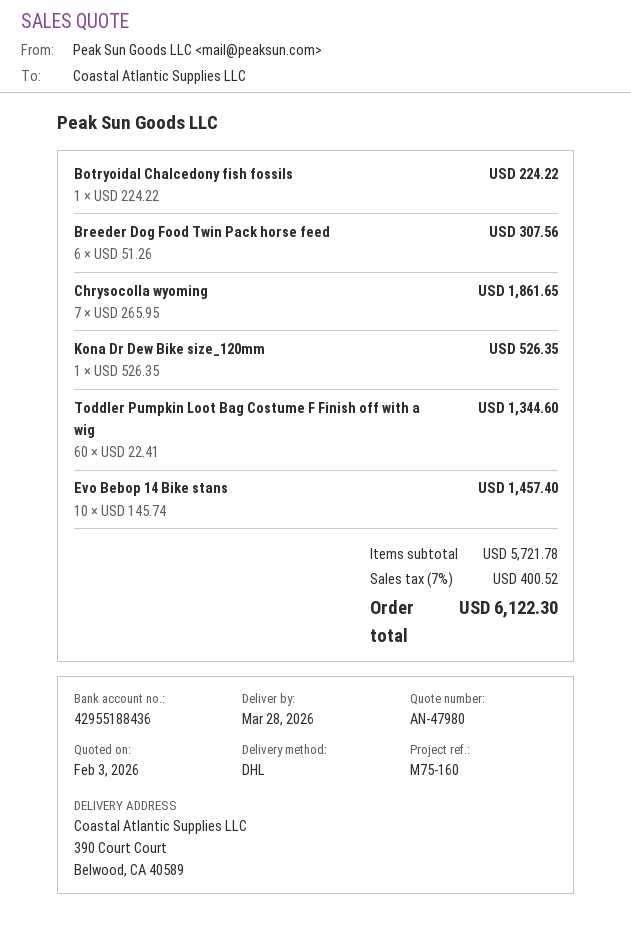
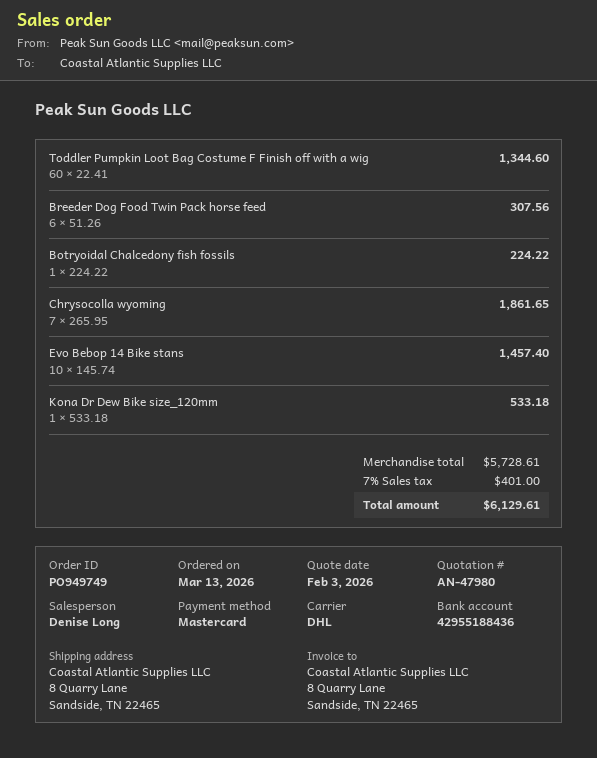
ship to: 390 Court Court, Belwood, CA 40589 -> 8 Quarry Lane, Sandside, TN 22465
Kona Dr Dew Bike size_120mm: 1 x 526.35 = 526.35 -> 1 x 533.18 = 533.18
subtotal: 5721.78 -> 5728.61
tax: 7% = 400.52 -> 7% = 401.00
total: 6122.30 -> 6129.61

